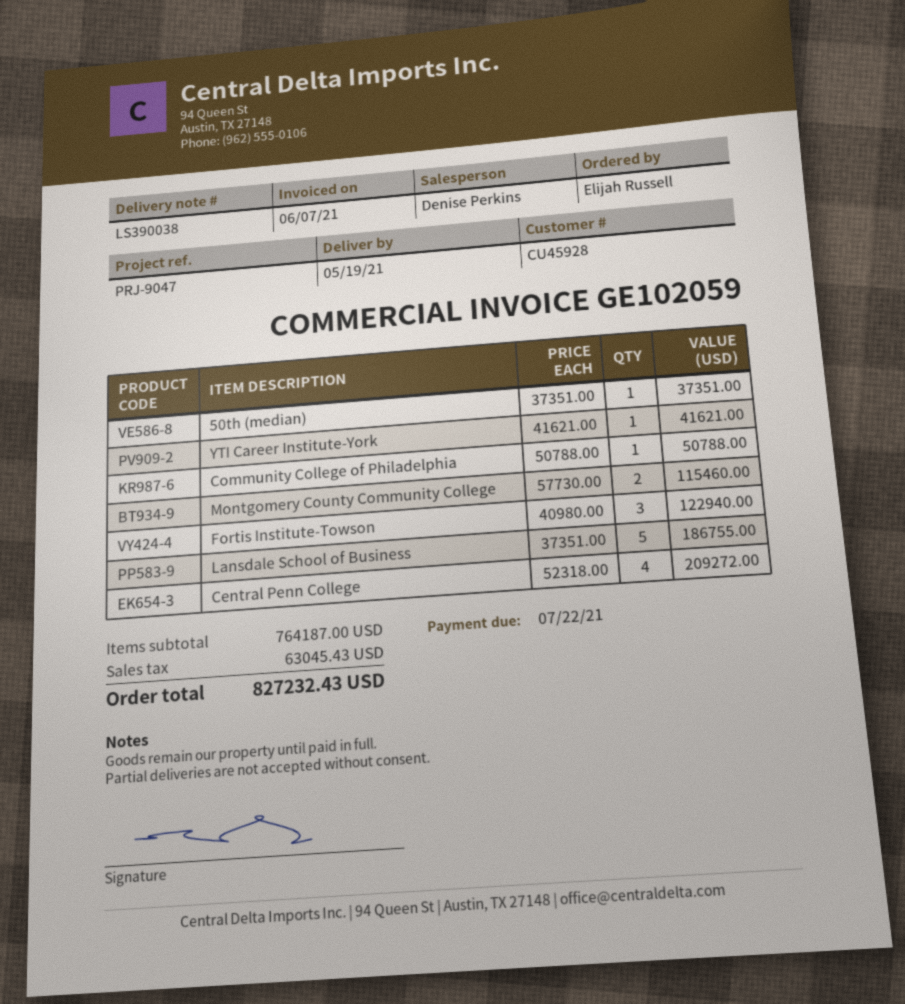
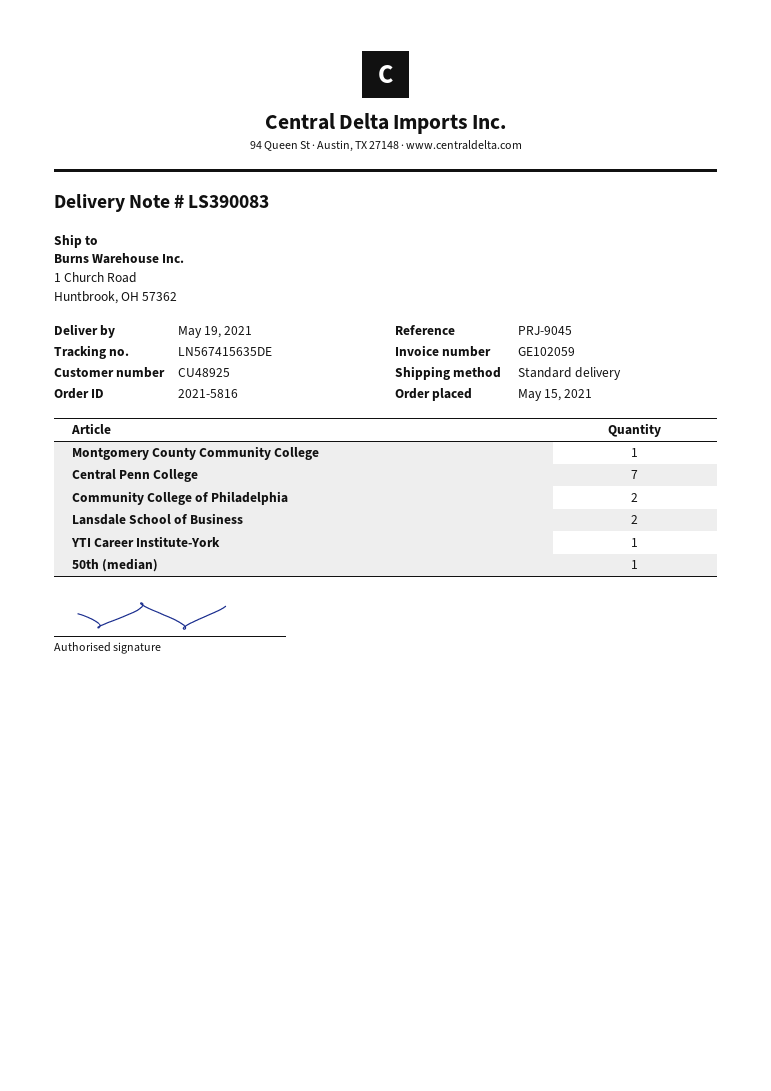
delivery note number: LS390038 -> LS390083
customer number: CU45928 -> CU48925
reference: PRJ-9047 -> PRJ-9045
Community College of Philadelphia: 1 -> 2
Montgomery County Community College: 2 -> 1
Fortis Institute-Towson: 3 -> none
Lansdale School of Business: 5 -> 2
Central Penn College: 4 -> 7

